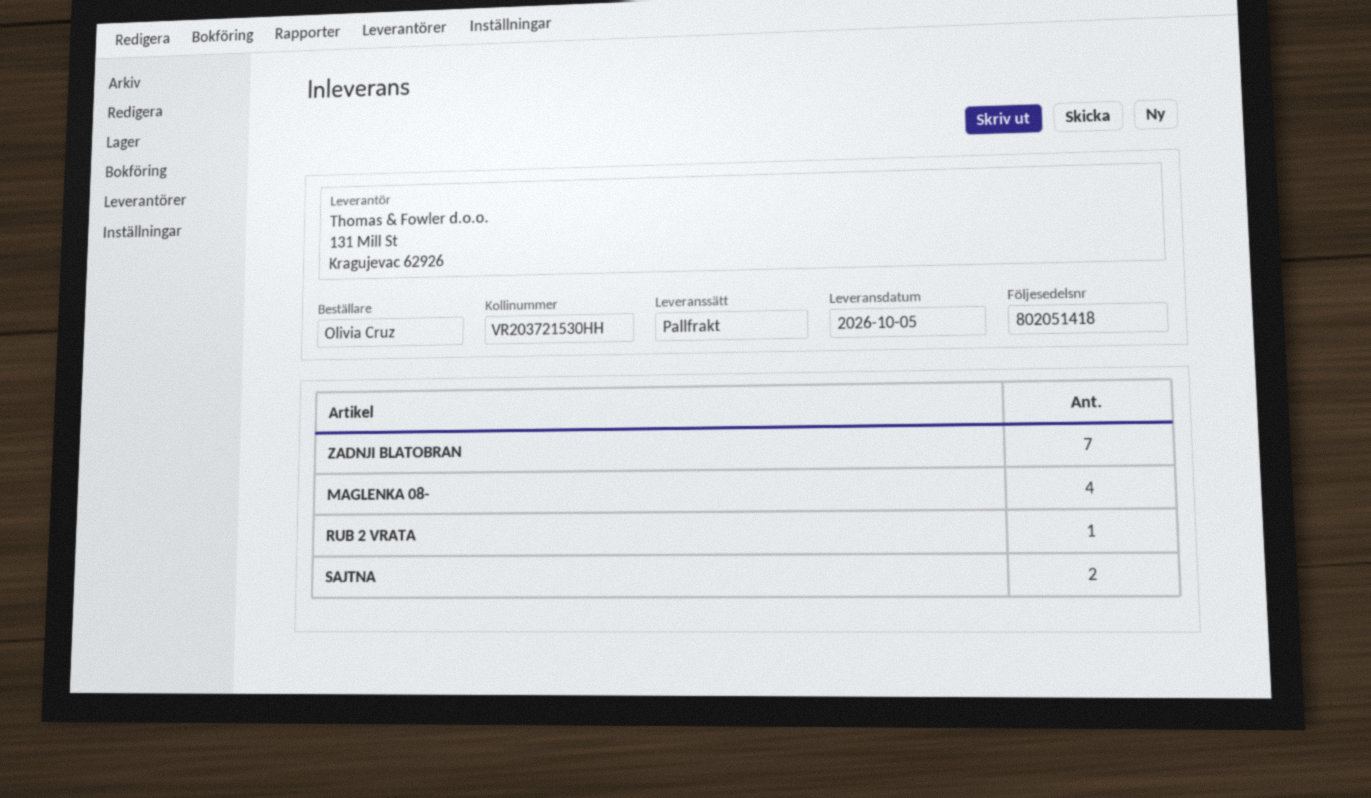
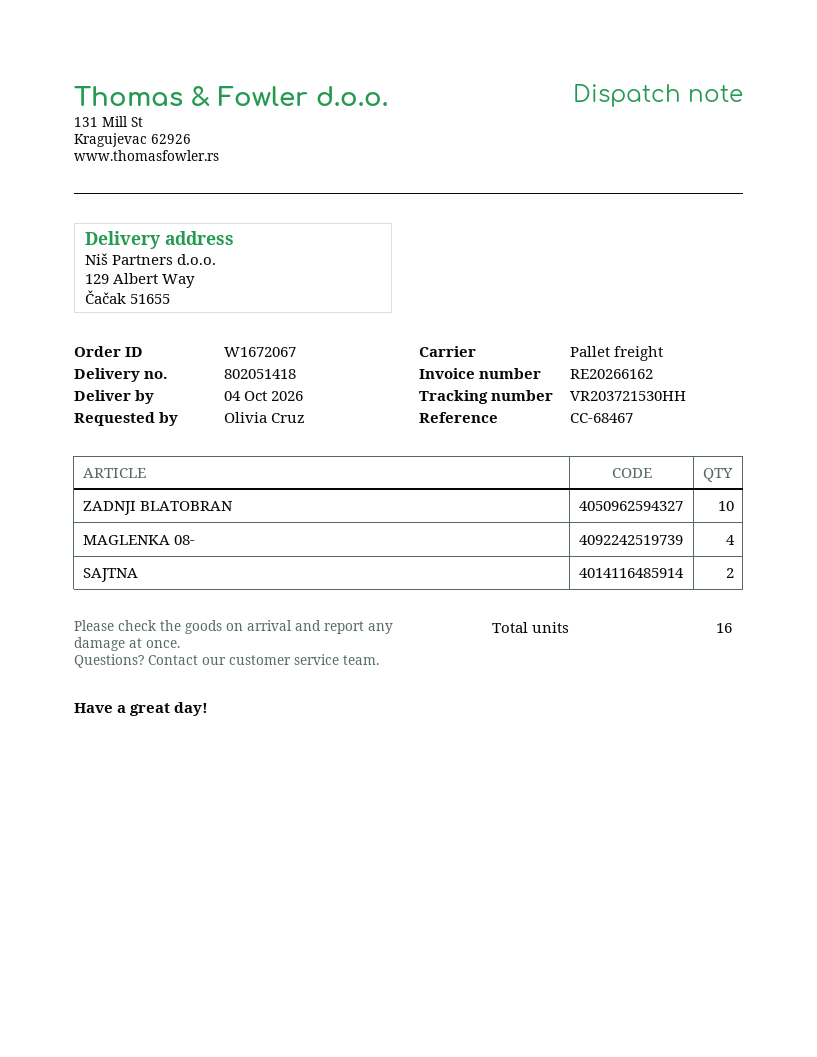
delivery date: 2026-10-05 -> 2026-10-04
ZADNJI BLATOBRAN: 7 -> 10
RUB 2 VRATA: 1 -> none

